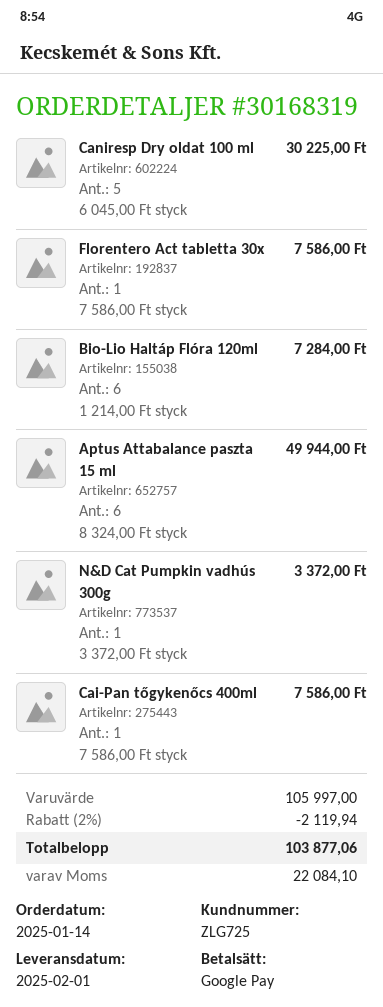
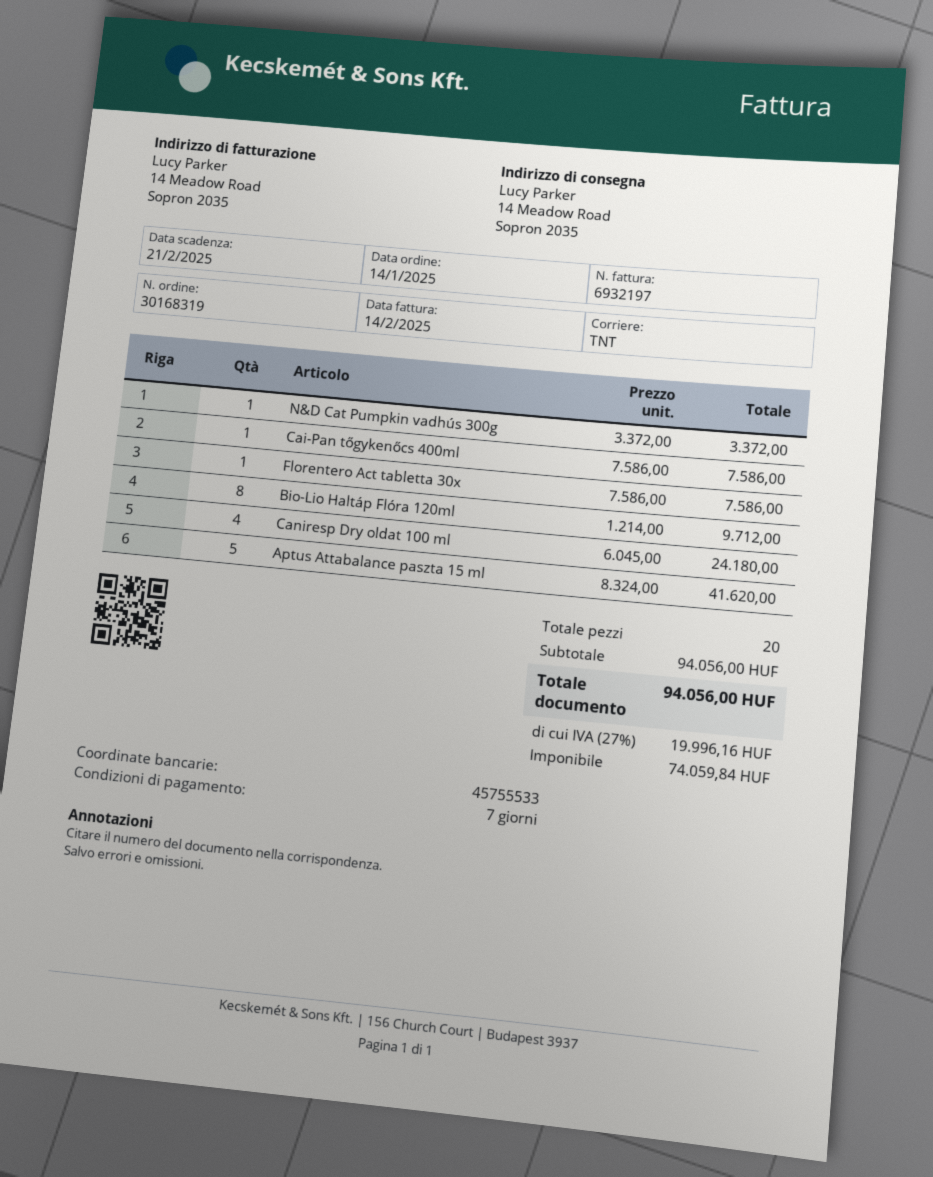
Caniresp Dry oldat 100 ml: 5 x 6045.00 = 30225.00 -> 4 x 6045.00 = 24180.00
Bio-Lio Haltáp Flóra 120ml: 6 x 1214.00 = 7284.00 -> 8 x 1214.00 = 9712.00
Aptus Attabalance paszta 15 ml: 6 x 8324.00 = 49944.00 -> 5 x 8324.00 = 41620.00
subtotal: 105997.00 -> 94056.00
discount: 2% = 2119.94 -> none
tax: 22084.10 -> 19996.16
total: 103877.06 -> 94056.00

